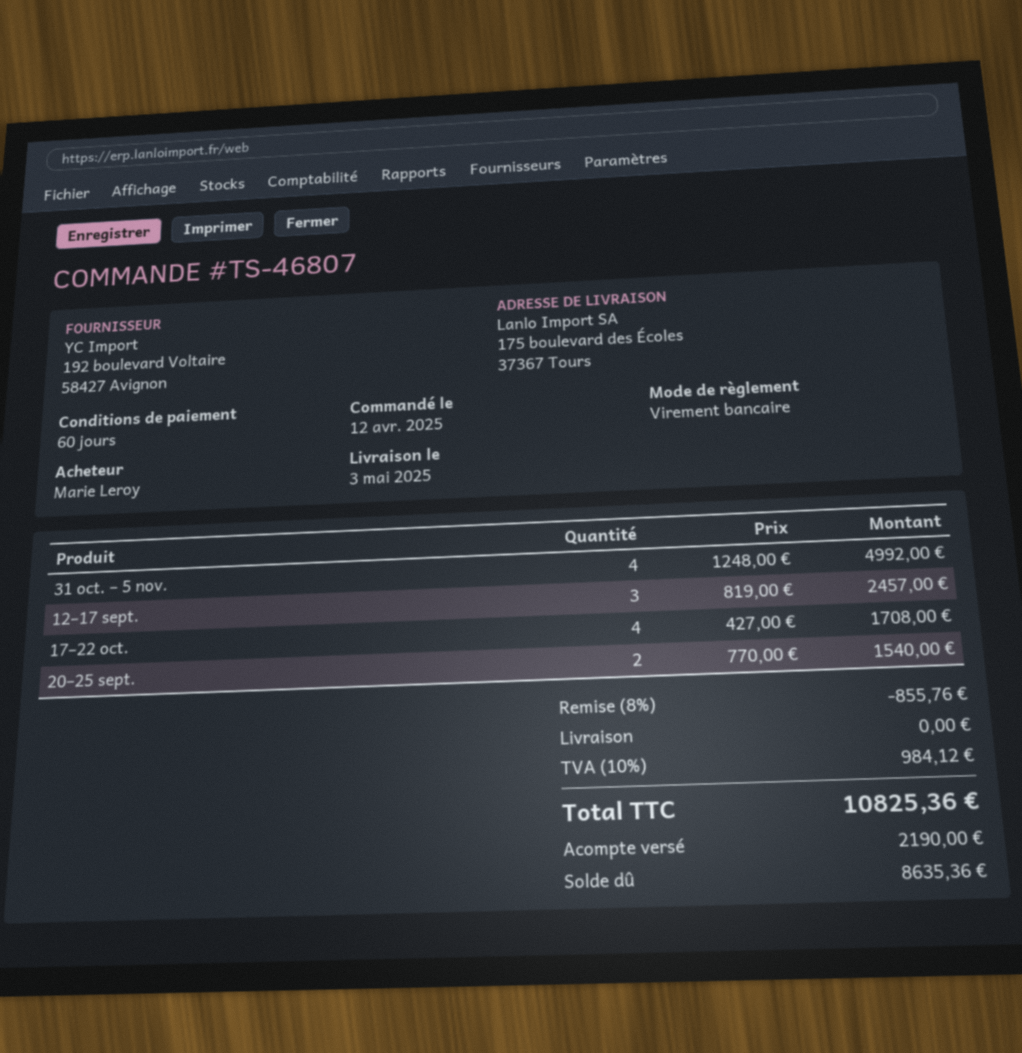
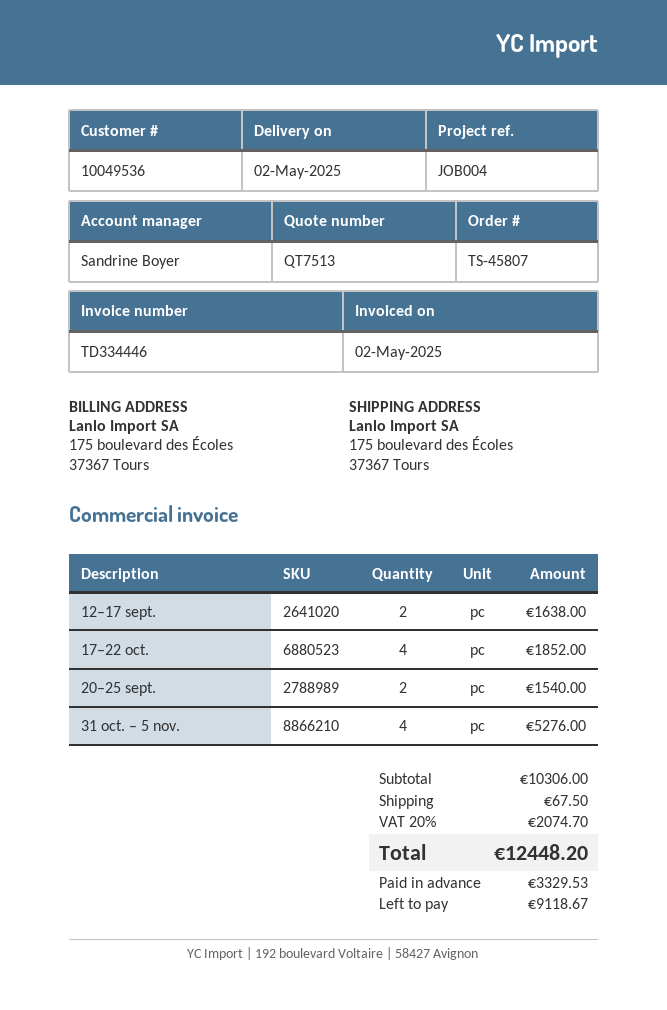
order number: TS-46807 -> TS-45807
delivery date: 2025-05-03 -> 2025-05-02
31 oct. – 5 nov.: 4 for 4992.00 -> 4 for 5276.00
12–17 sept.: 3 for 2457.00 -> 2 for 1638.00
17–22 oct.: 4 for 1708.00 -> 4 for 1852.00
discount: 8% = 855.76 -> none
shipping: 0.00 -> 67.50
tax: 10% = 984.12 -> 20% = 2074.70
total: 10825.36 -> 12448.20
deposit: 2190.00 -> 3329.53
balance: 8635.36 -> 9118.67

